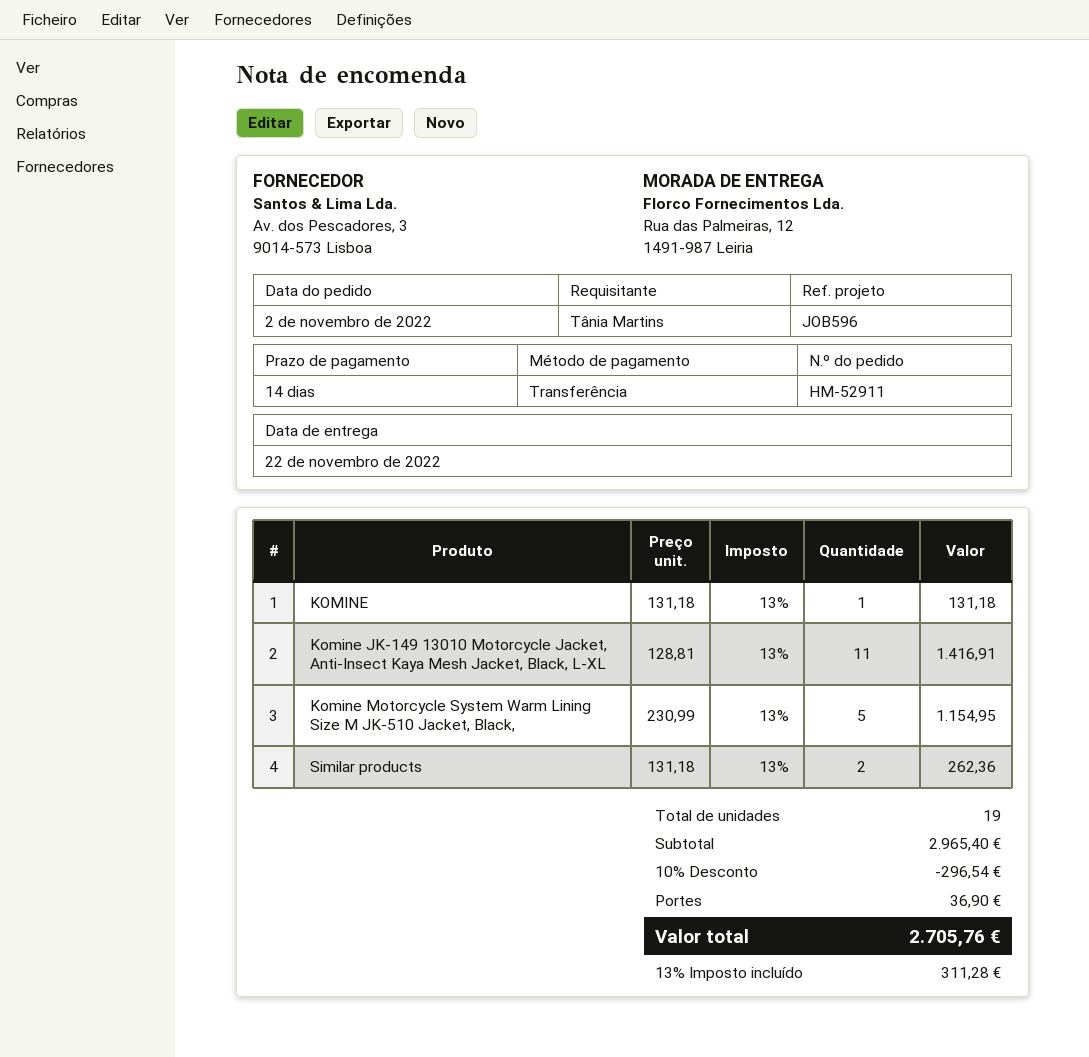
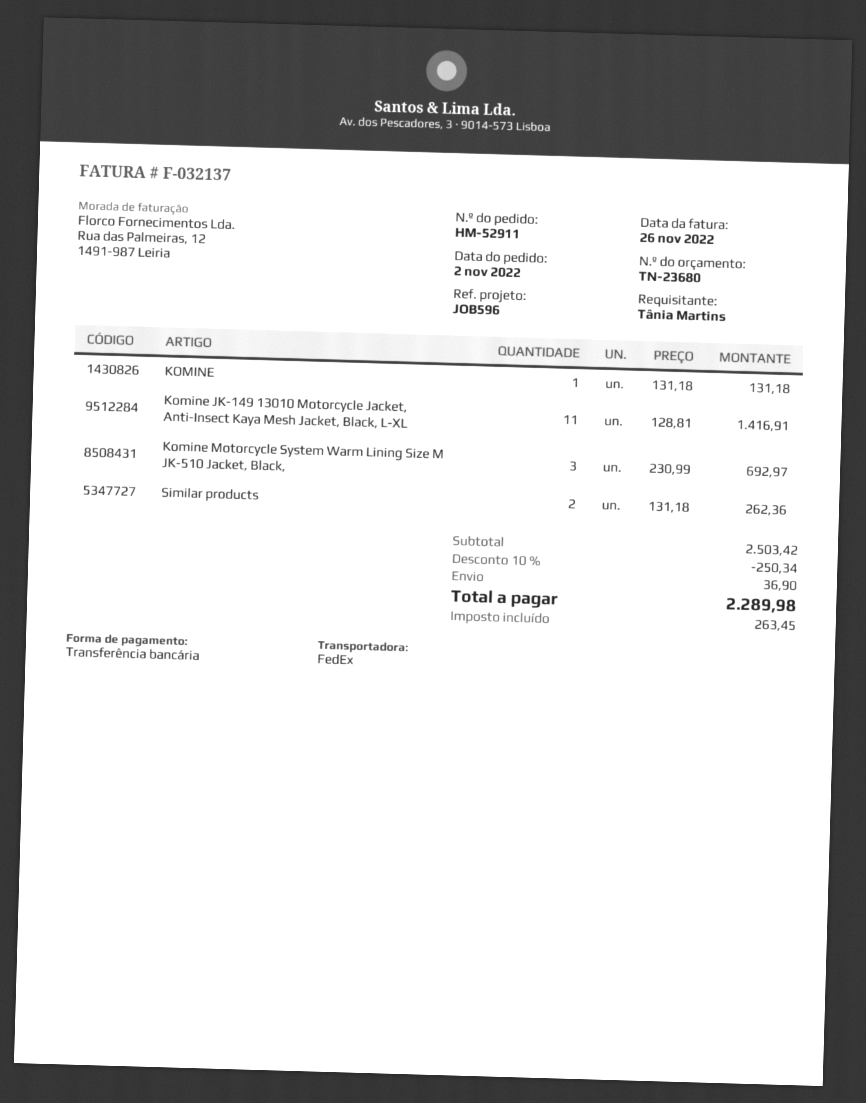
Komine Motorcycle System Warm Lining Size M JK-510 Jacket, Black,: 5 x 230.99 = 1154.95 -> 3 x 230.99 = 692.97
subtotal: 2965.40 -> 2503.42
discount: 10% = 296.54 -> 10% = 250.34
tax: 311.28 -> 263.45
total: 2705.76 -> 2289.98

